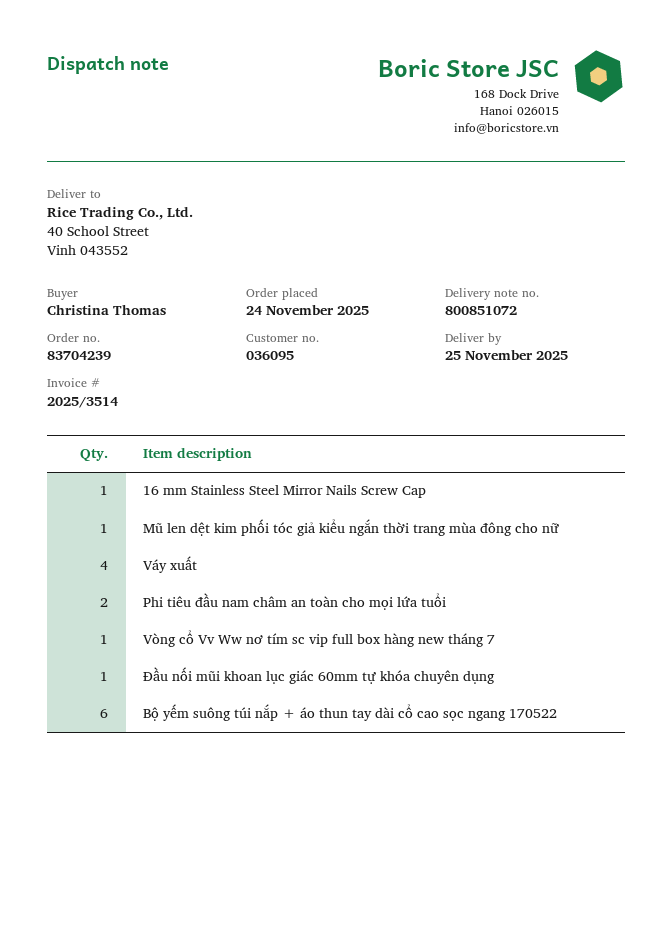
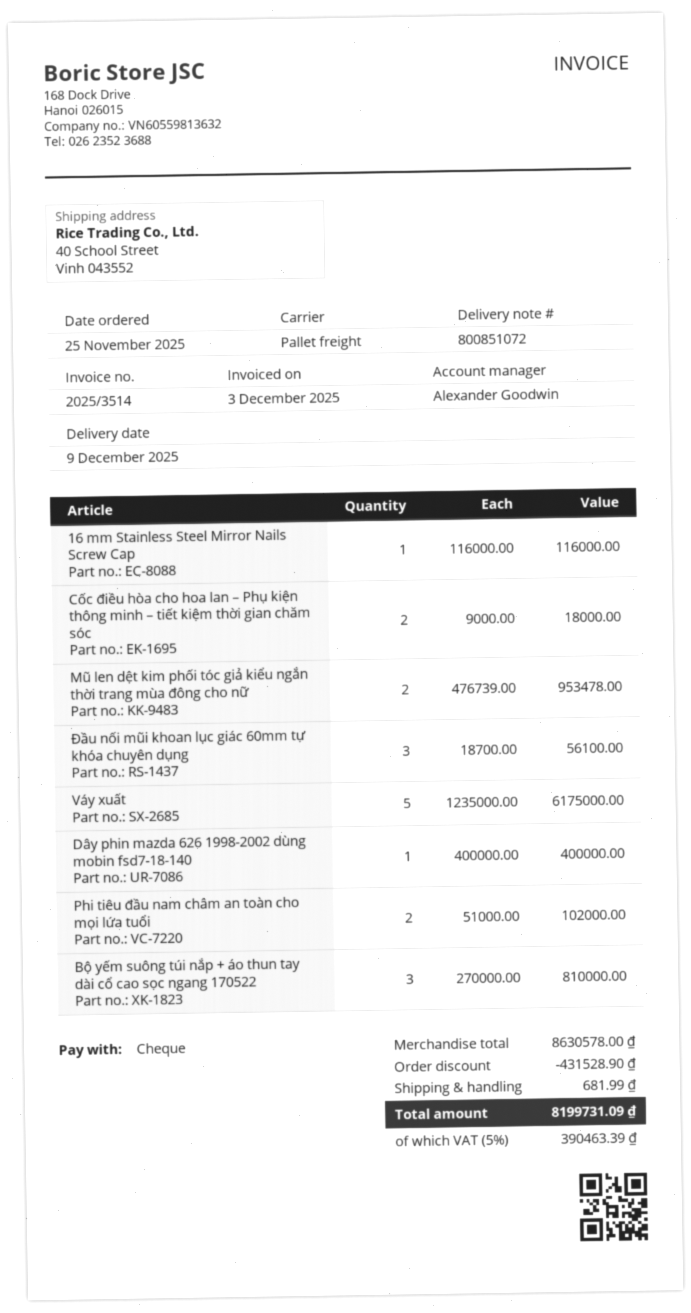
order date: 2025-11-24 -> 2025-11-25
delivery date: 2025-11-25 -> 2025-12-09
Mũ len dệt kim phối tóc giả kiểu ngắn thời trang mùa đông cho nữ: 1 -> 2
Váy xuất: 4 -> 5
Vòng cổ Vv Ww nơ tím sc vip full box hàng new tháng 7: 1 -> none
Đầu nối mũi khoan lục giác 60mm tự khóa chuyên dụng: 1 -> 3
Bộ yếm suông túi nắp + áo thun tay dài cổ cao sọc ngang 170522: 6 -> 3
Cốc điều hòa cho hoa lan – Phụ kiện thông minh – tiết kiệm thời gian chăm sóc: none -> 2
Dây phin mazda 626 1998-2002 dùng mobin fsd7-18-140: none -> 1

